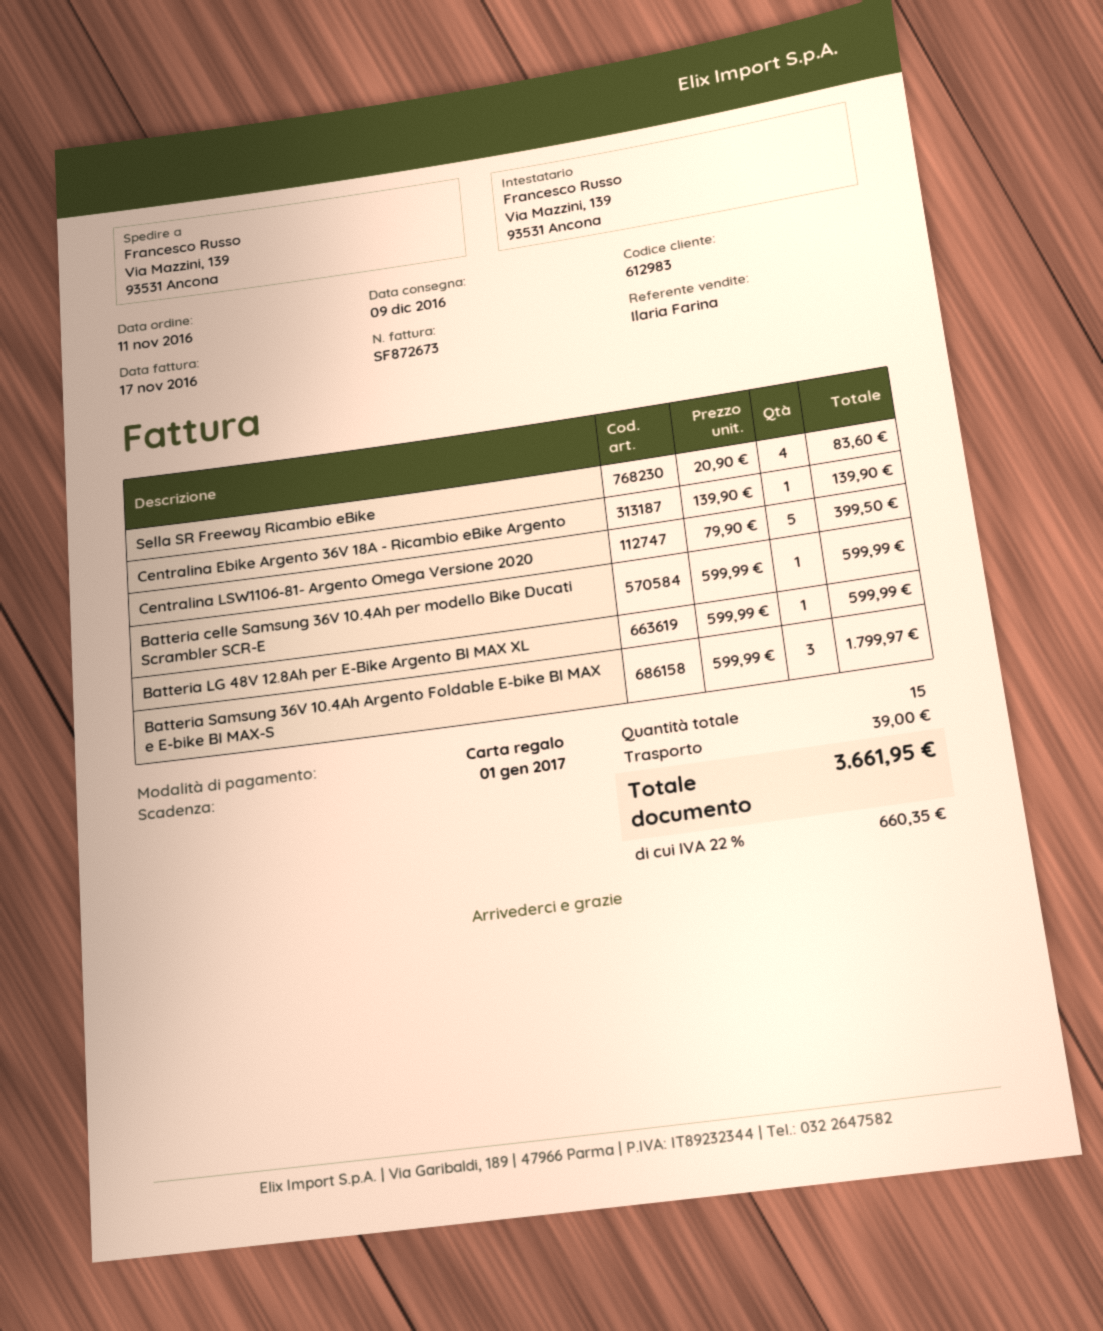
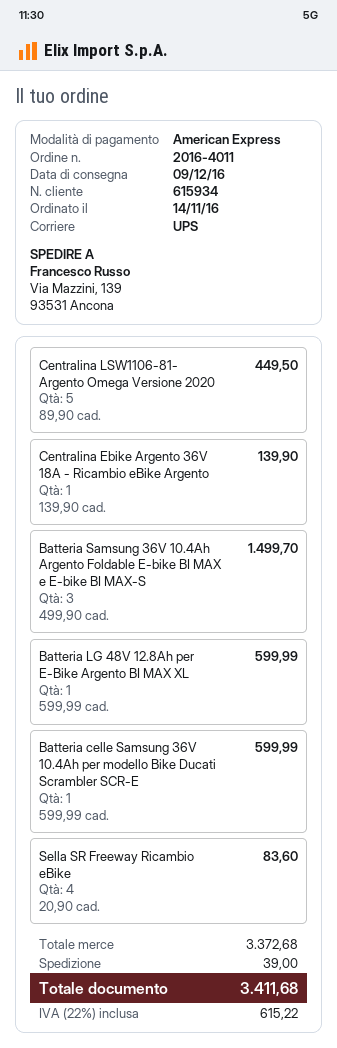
order date: 2016-11-11 -> 2016-11-14
customer number: 612983 -> 615934
payment method: gift card -> American Express
Centralina LSW1106-81- Argento Omega Versione 2020: 5 x 79.90 = 399.50 -> 5 x 89.90 = 449.50
Batteria Samsung 36V 10.4Ah Argento Foldable E-bike BI MAX e E-bike BI MAX-S: 3 x 599.99 = 1799.97 -> 3 x 499.90 = 1499.70
tax: 22% = 660.35 -> 22% = 615.22
total: 3661.95 -> 3411.68

